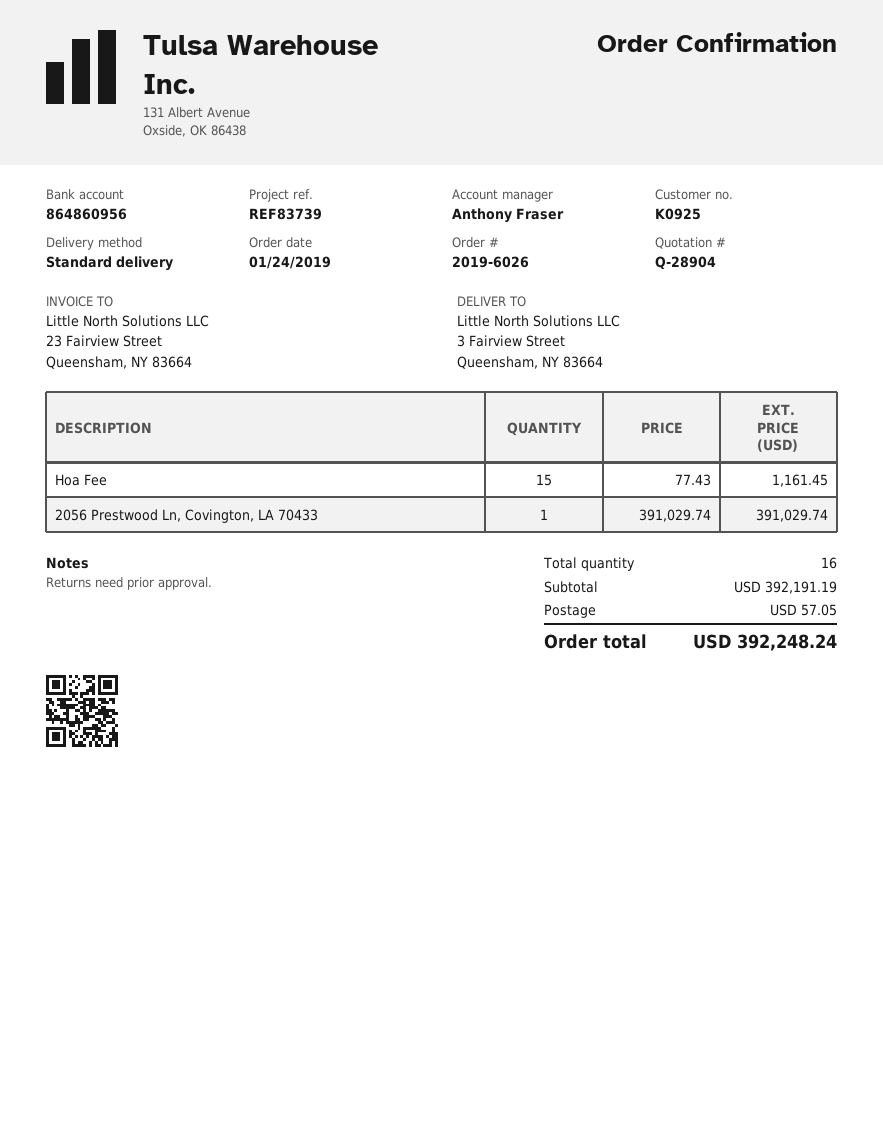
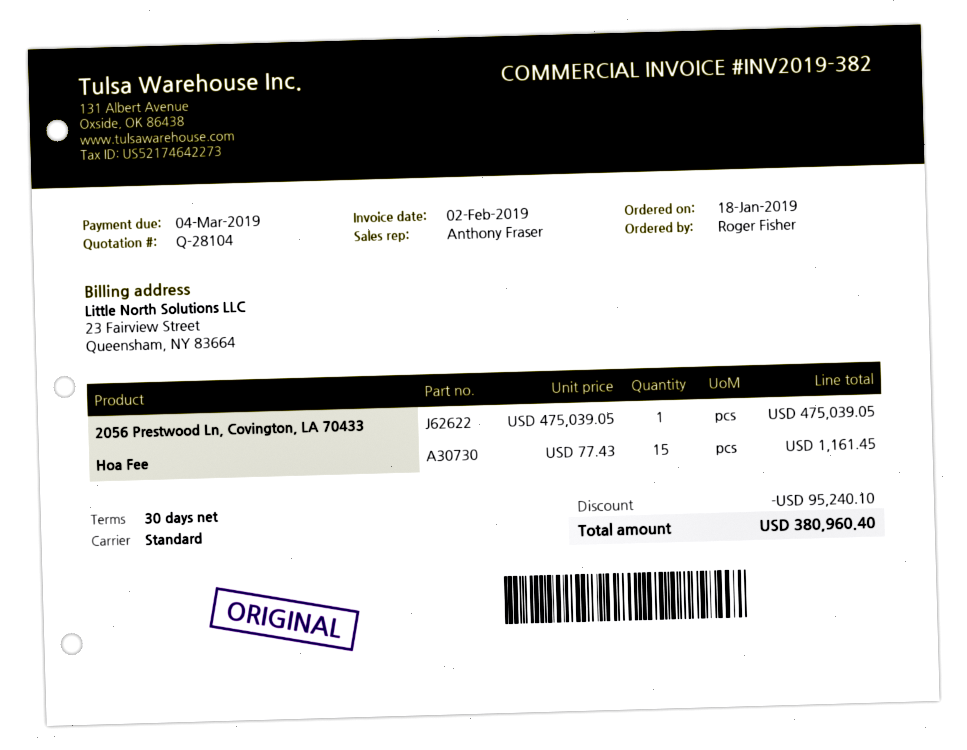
quote number: Q-28904 -> Q-28104
order date: 2019-01-24 -> 2019-01-18
2056 Prestwood Ln, Covington, LA 70433: 1 x 391029.74 = 391029.74 -> 1 x 475039.05 = 475039.05
discount: none -> 95240.10
shipping: 57.05 -> none
total: 392248.24 -> 380960.40

